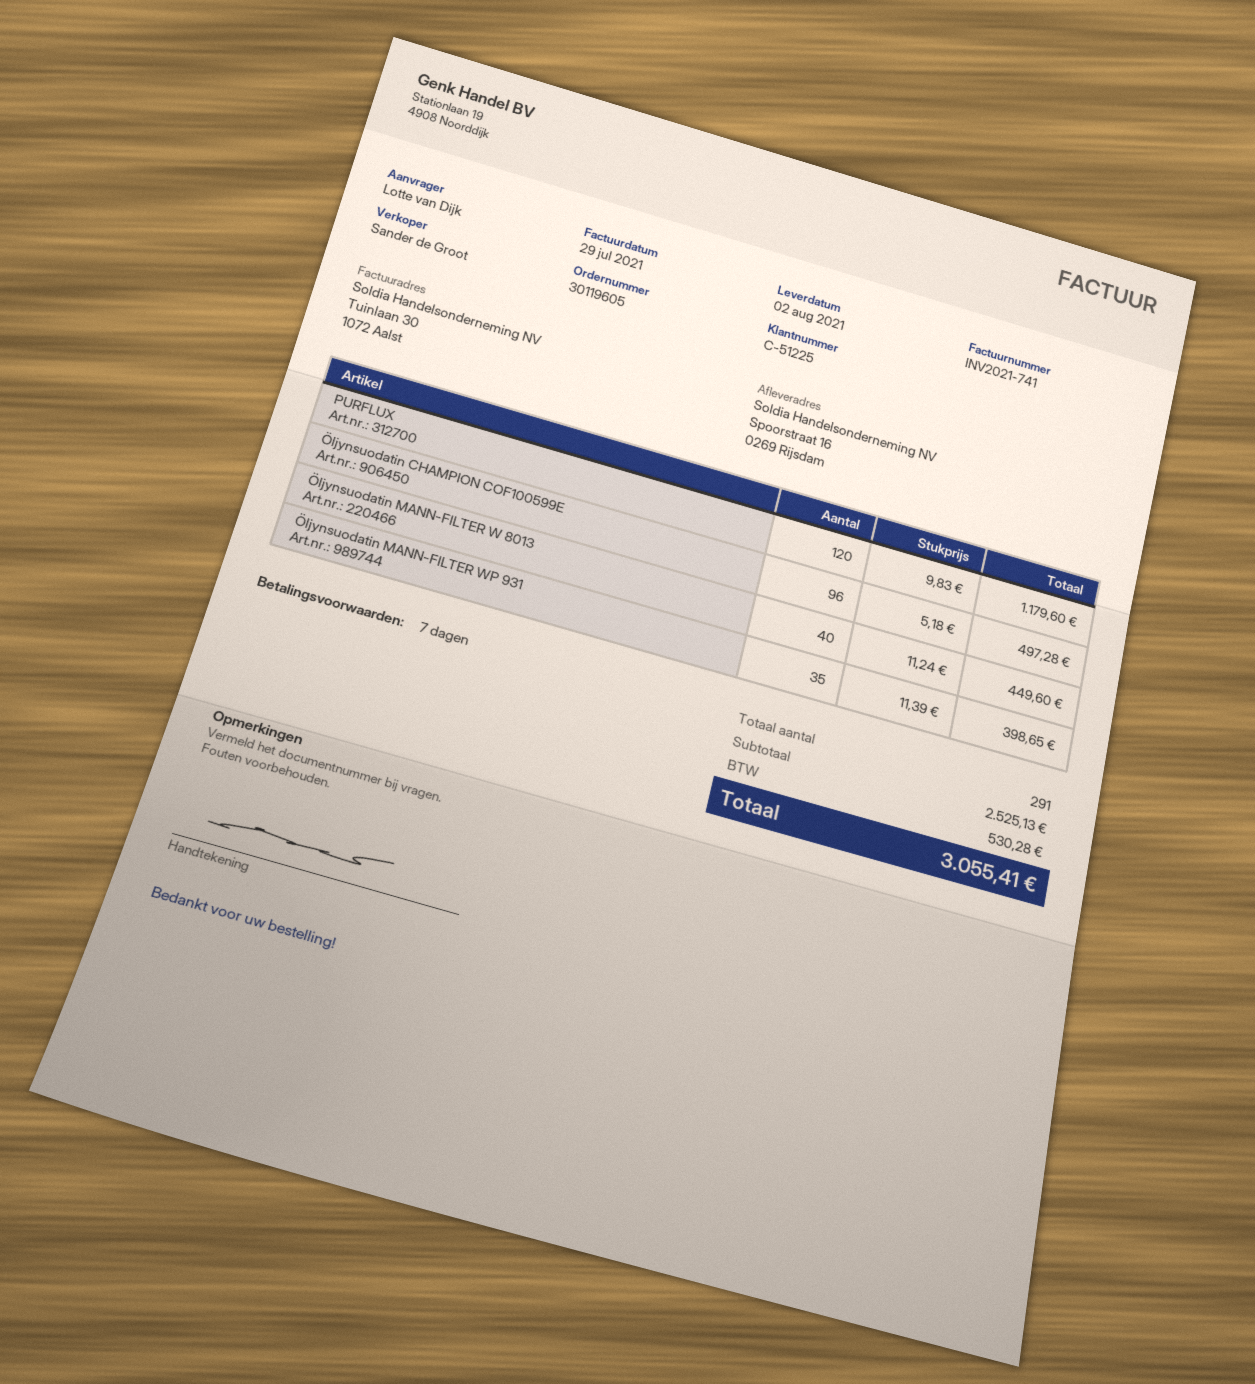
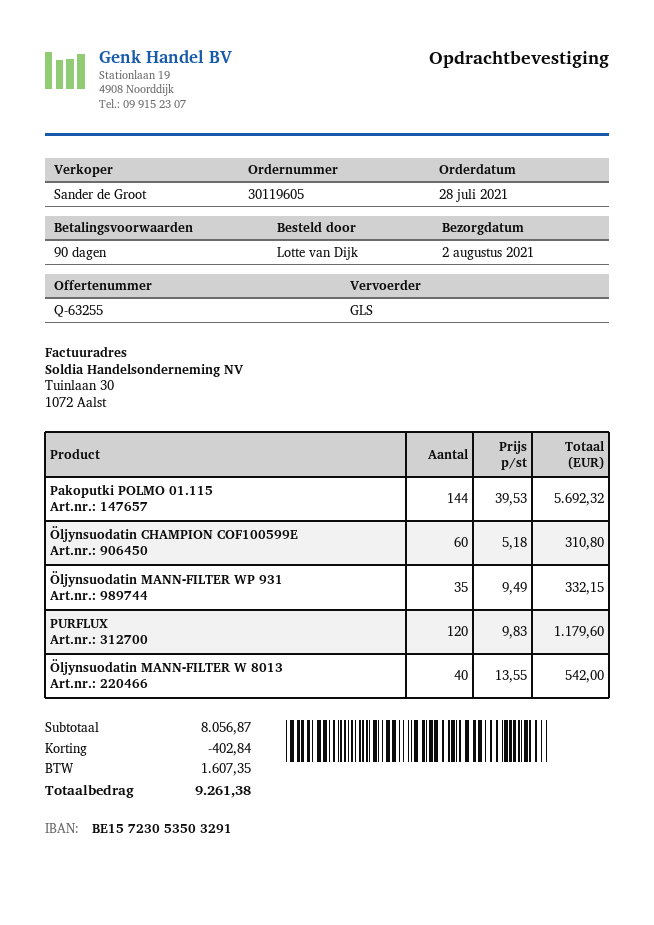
payment terms: 7 days -> 90 days
Öljynsuodatin CHAMPION COF100599E: 96 x 5.18 = 497.28 -> 60 x 5.18 = 310.80
Öljynsuodatin MANN-FILTER W 8013: 40 x 11.24 = 449.60 -> 40 x 13.55 = 542.00
Öljynsuodatin MANN-FILTER WP 931: 35 x 11.39 = 398.65 -> 35 x 9.49 = 332.15
Pakoputki POLMO 01.115: none -> 144 x 39.53 = 5692.32
subtotal: 2525.13 -> 8056.87
discount: none -> 402.84
tax: 530.28 -> 1607.35
total: 3055.41 -> 9261.38

